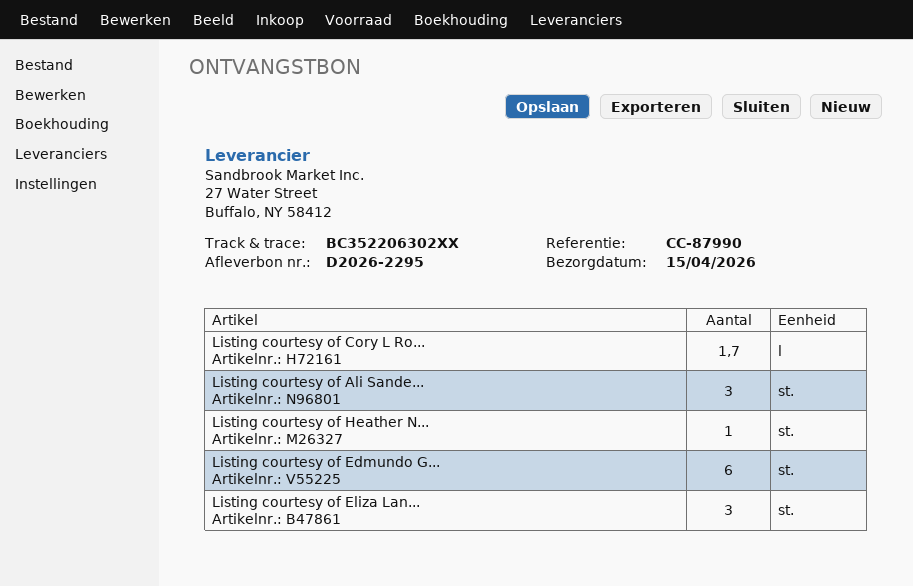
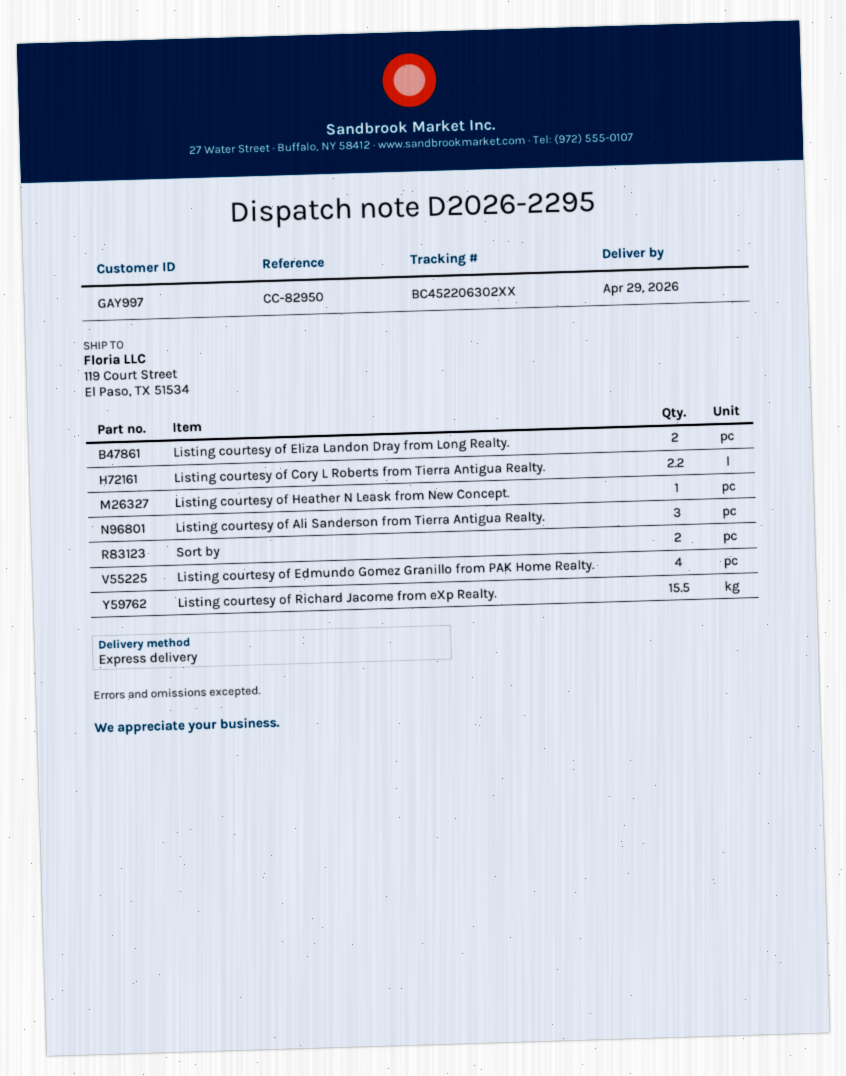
delivery date: 2026-04-15 -> 2026-04-29
reference: CC-87990 -> CC-82950
tracking number: BC352206302XX -> BC452206302XX
Listing courtesy of Cory L Ro...: 1.7 -> 2.2
Listing courtesy of Edmundo G...: 6 -> 4
Listing courtesy of Eliza Lan...: 3 -> 2
Sort by: none -> 2
Listing courtesy of Richard Jacome from eXp Realty.: none -> 15.5

